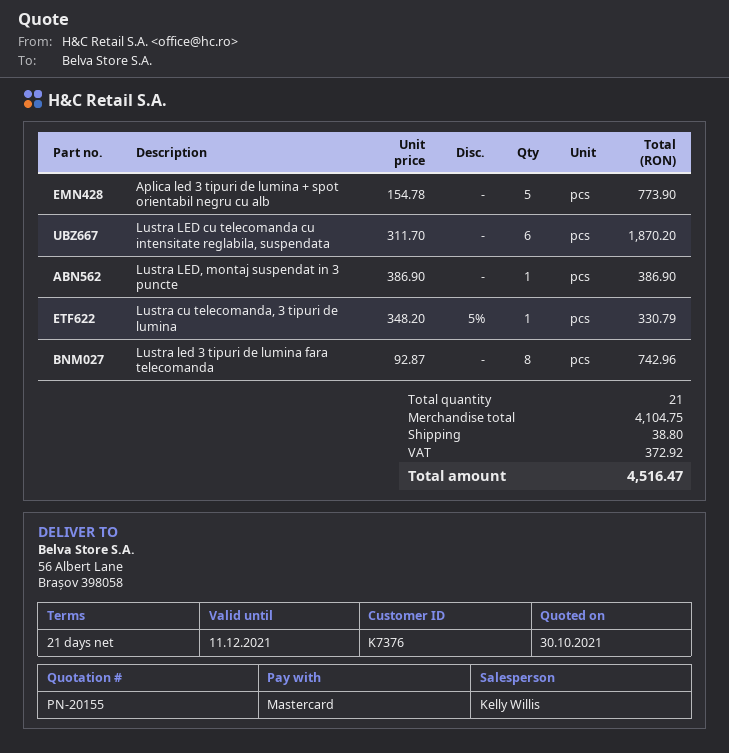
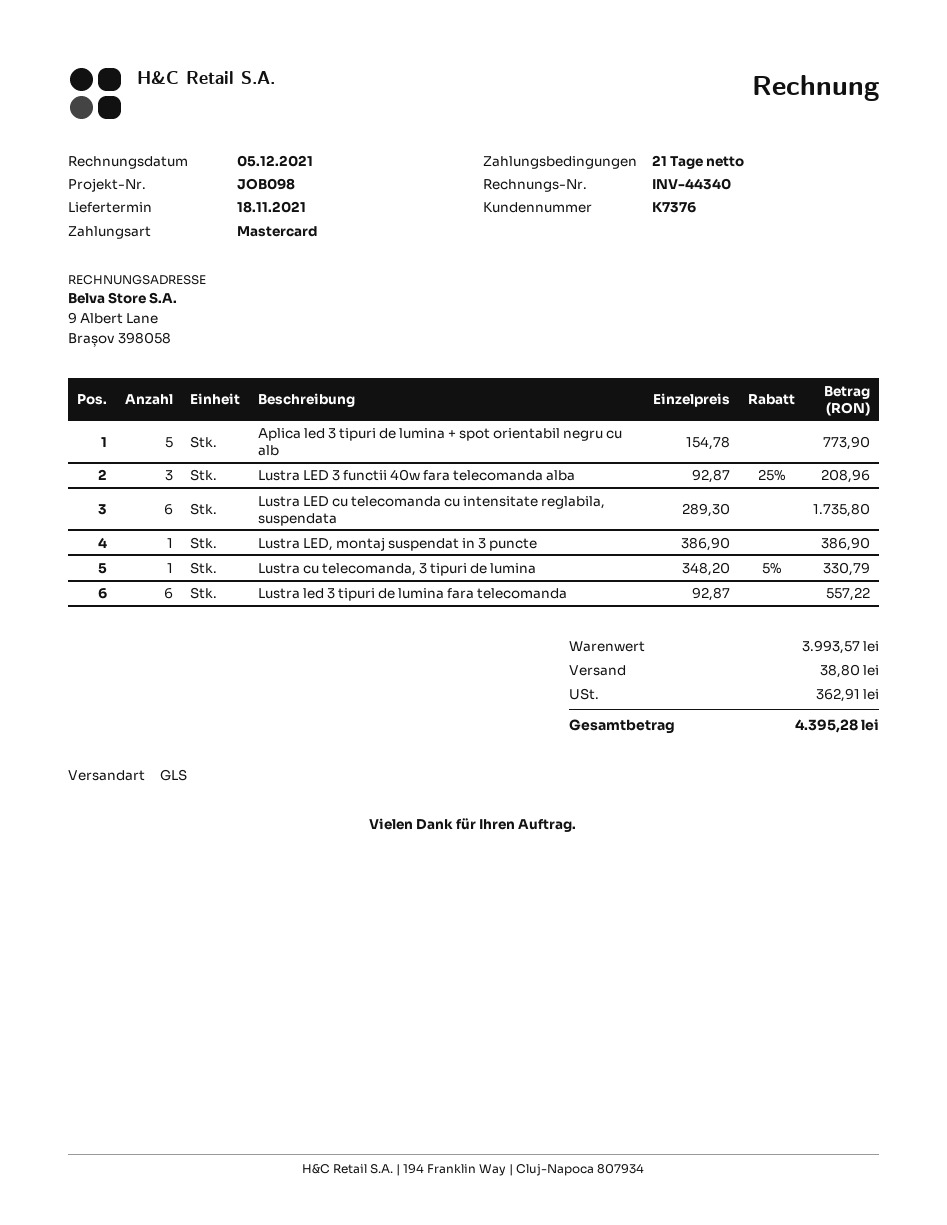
Lustra LED cu telecomanda cu intensitate reglabila, suspendata: 6 x 311.70 = 1870.20 -> 6 x 289.30 = 1735.80
Lustra led 3 tipuri de lumina fara telecomanda: 8 x 92.87 = 742.96 -> 6 x 92.87 = 557.22
Lustra LED 3 functii 40w fara telecomanda alba: none -> 3 x 92.87 - 25% = 208.96
subtotal: 4104.75 -> 3993.57
tax: 372.92 -> 362.91
total: 4516.47 -> 4395.28

